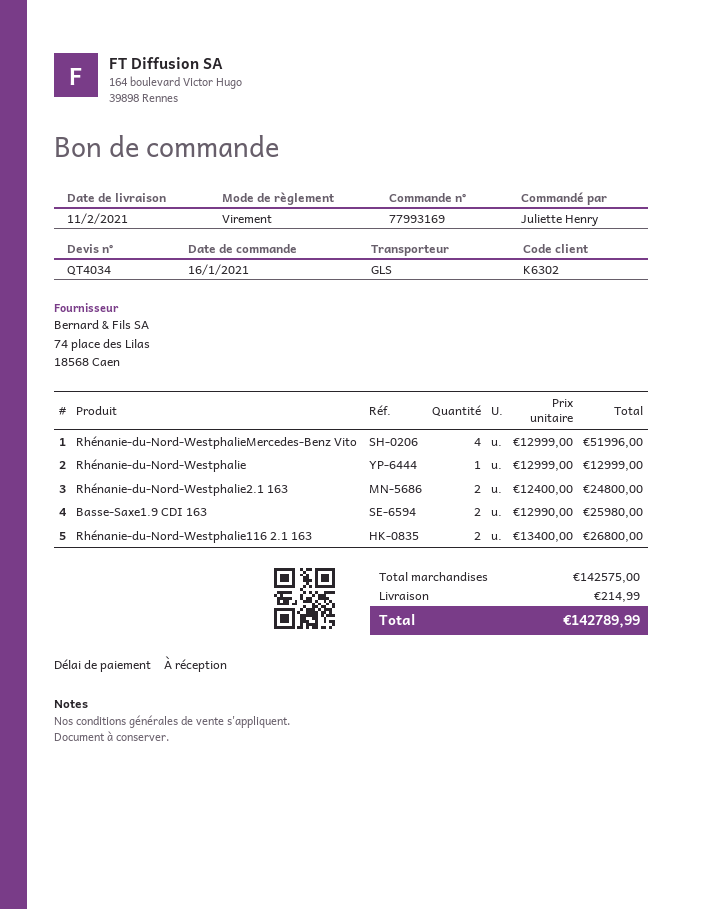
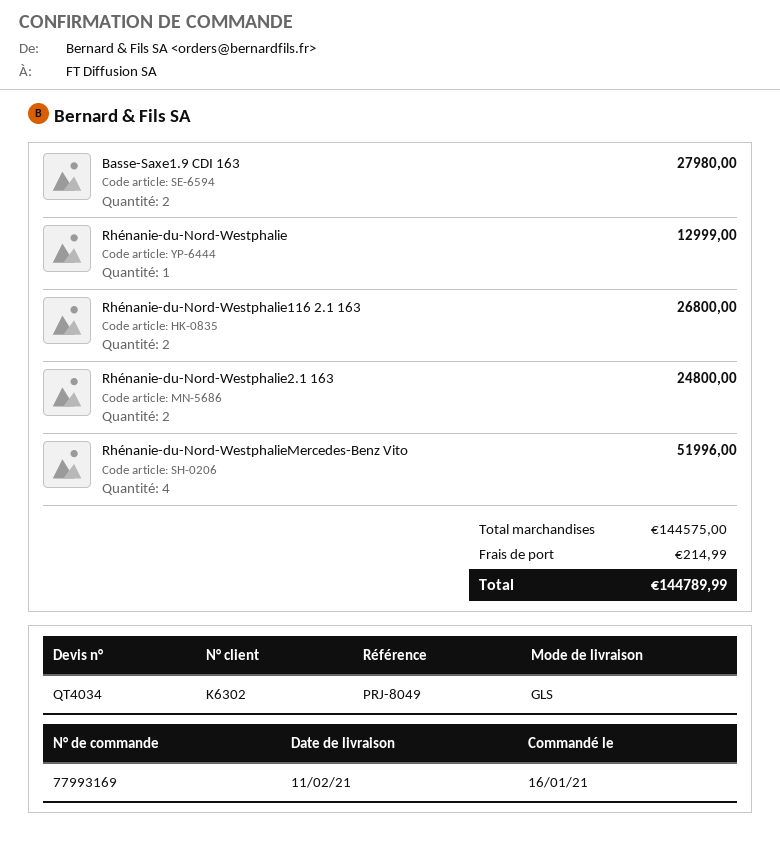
Basse-Saxe1.9 CDI 163: 2 for 25980.00 -> 2 for 27980.00
subtotal: 142575.00 -> 144575.00
total: 142789.99 -> 144789.99

